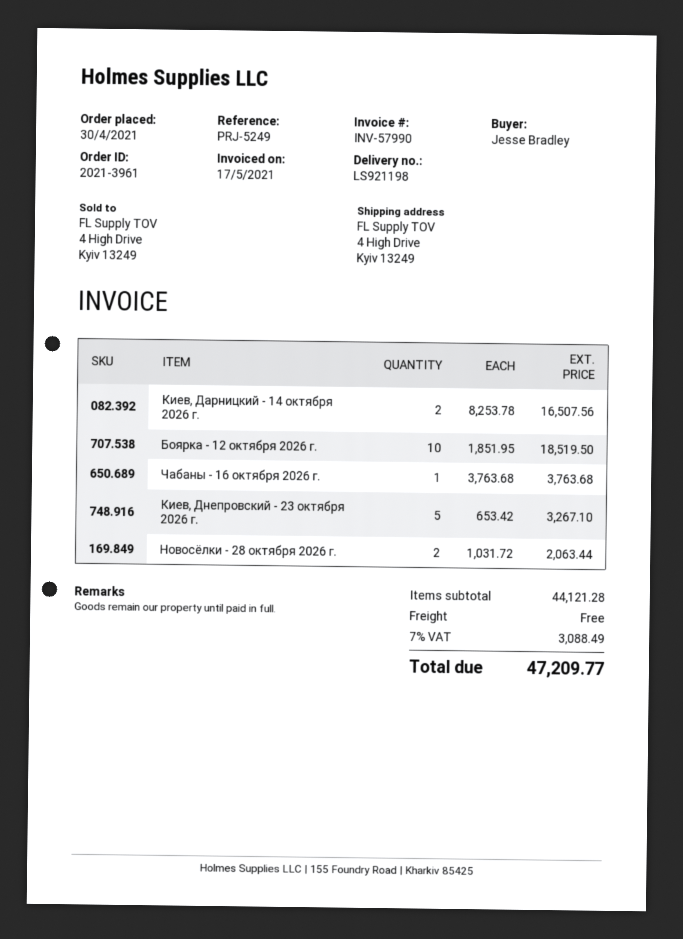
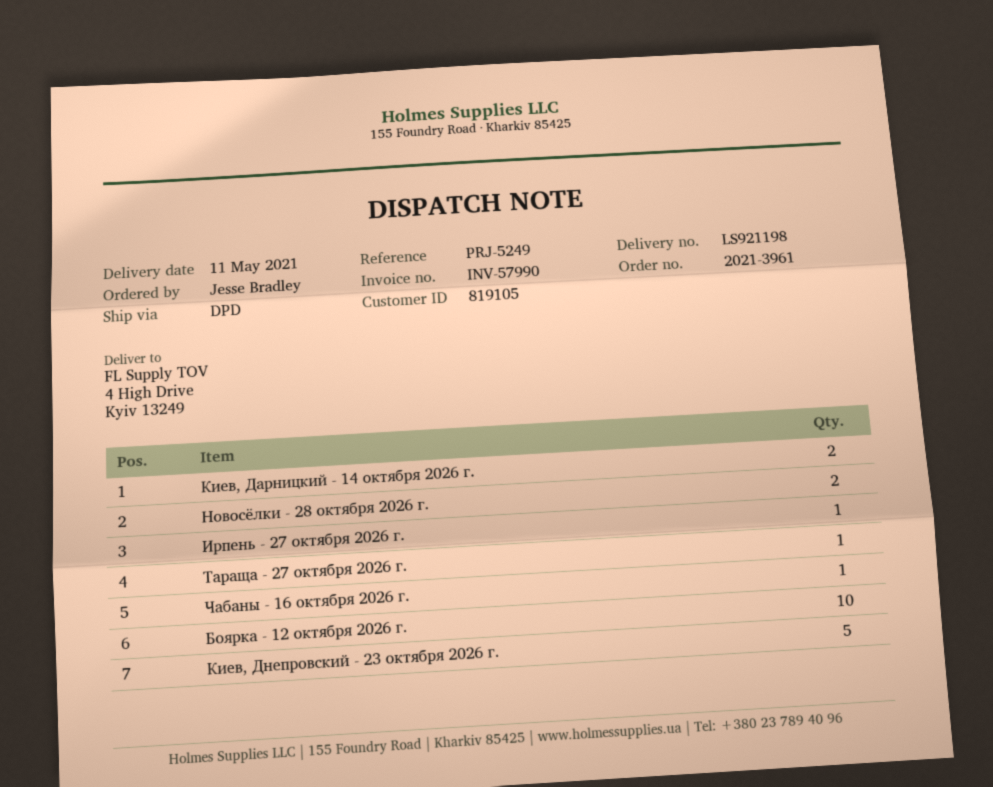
Ирпень - 27 октября 2026 г.: none -> 1
Тараща - 27 октября 2026 г.: none -> 1

